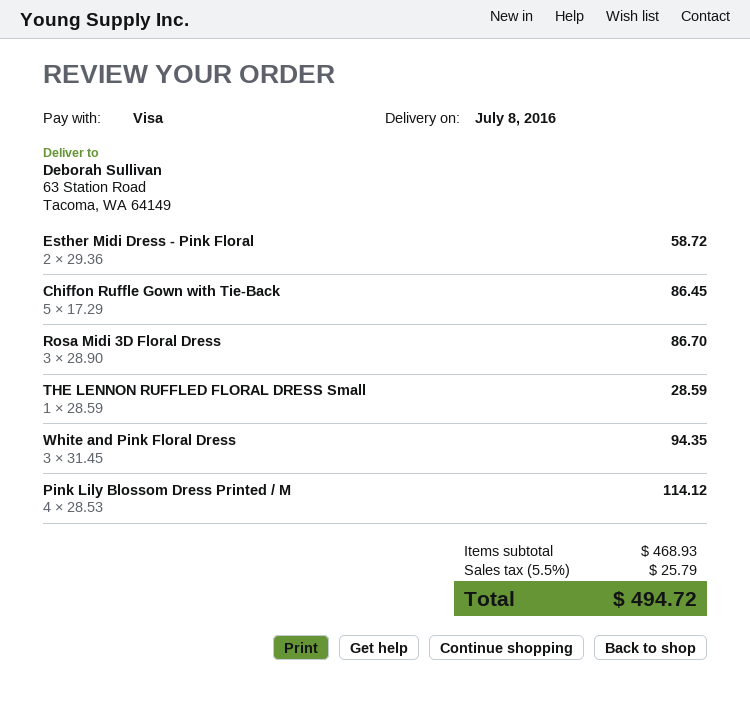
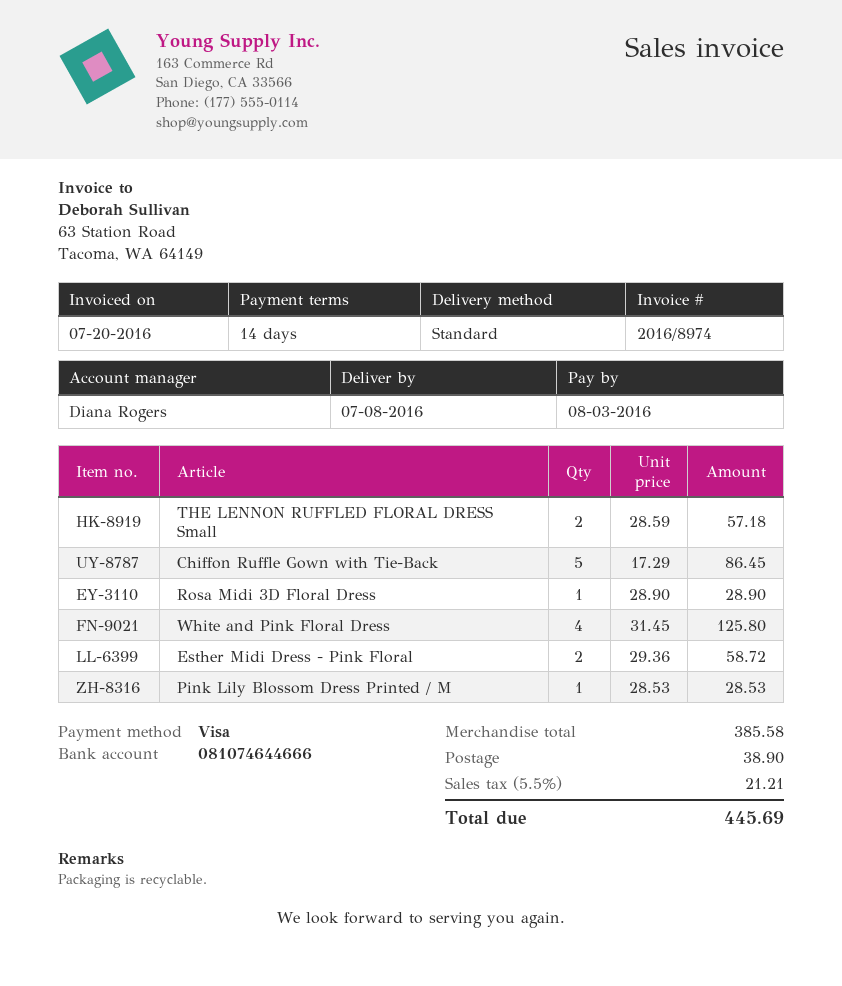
Rosa Midi 3D Floral Dress: 3 x 28.90 = 86.70 -> 1 x 28.90 = 28.90
THE LENNON RUFFLED FLORAL DRESS Small: 1 x 28.59 = 28.59 -> 2 x 28.59 = 57.18
White and Pink Floral Dress: 3 x 31.45 = 94.35 -> 4 x 31.45 = 125.80
Pink Lily Blossom Dress Printed / M: 4 x 28.53 = 114.12 -> 1 x 28.53 = 28.53
subtotal: 468.93 -> 385.58
shipping: none -> 38.90
tax: 5.5% = 25.79 -> 5.5% = 21.21
total: 494.72 -> 445.69

